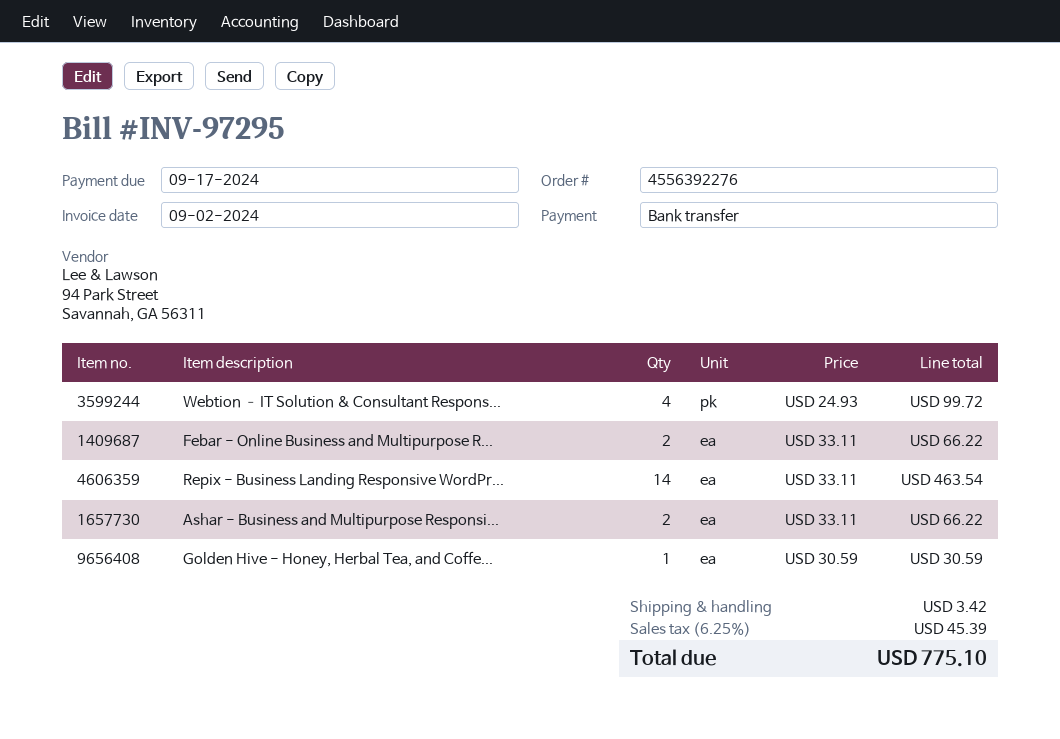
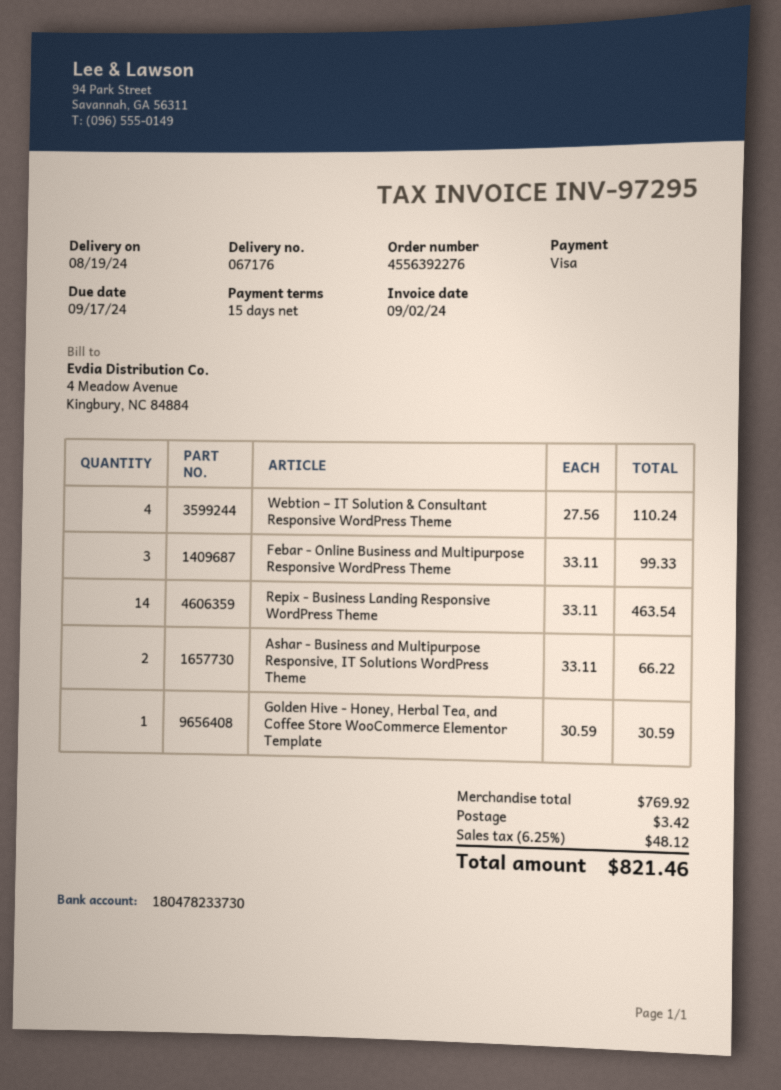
payment method: bank transfer -> Visa
Webtion – IT Solution & Consultant Respons...: 4 x 24.93 = 99.72 -> 4 x 27.56 = 110.24
Febar - Online Business and Multipurpose R...: 2 x 33.11 = 66.22 -> 3 x 33.11 = 99.33
tax: 6.25% = 45.39 -> 6.25% = 48.12
total: 775.10 -> 821.46

